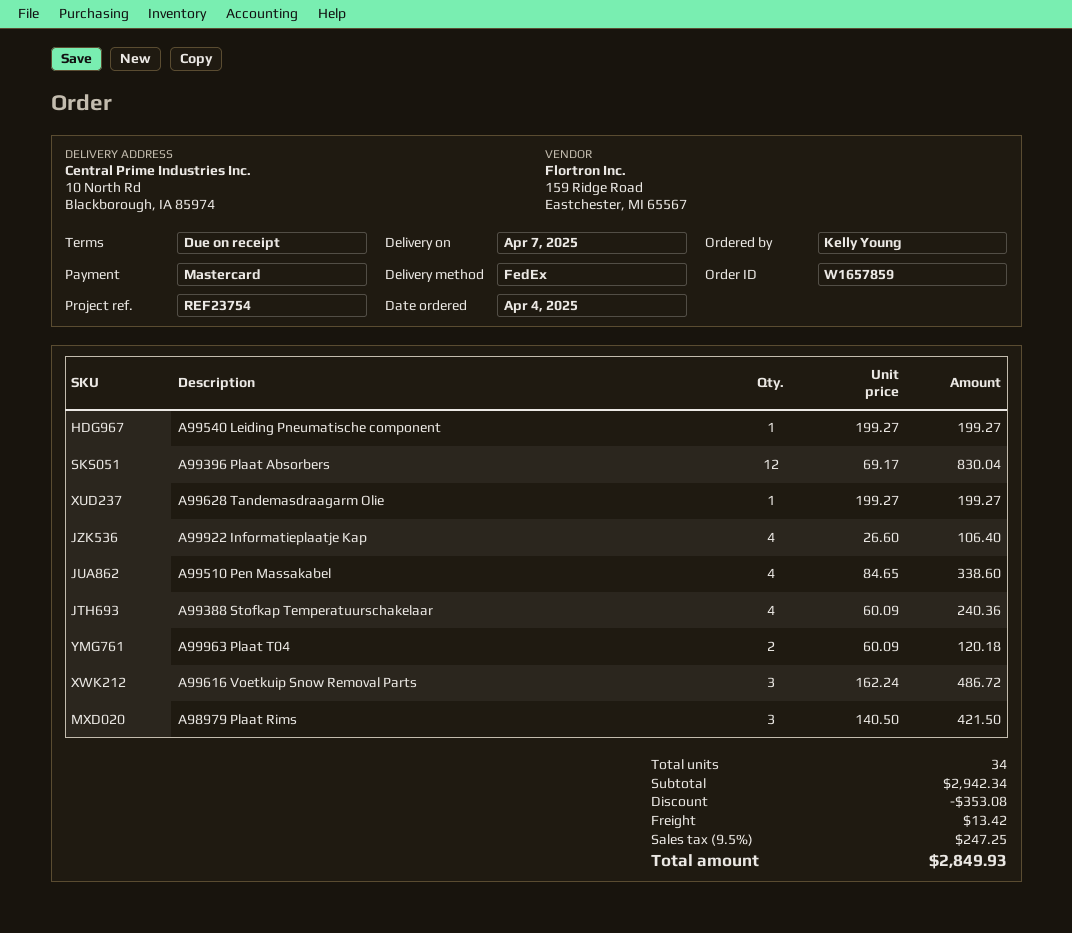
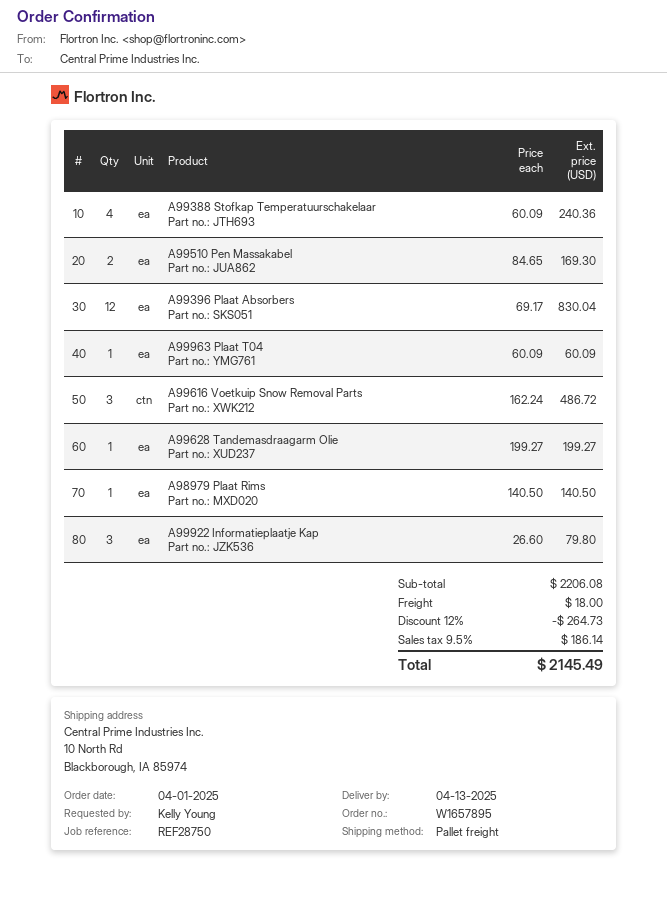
order number: W1657859 -> W1657895
order date: 2025-04-04 -> 2025-04-01
delivery date: 2025-04-07 -> 2025-04-13
reference: REF23754 -> REF28750
shipping method: FedEx -> pallet freight
A99540 Leiding Pneumatische component: 1 x 199.27 = 199.27 -> none
A99922 Informatieplaatje Kap: 4 x 26.60 = 106.40 -> 3 x 26.60 = 79.80
A99510 Pen Massakabel: 4 x 84.65 = 338.60 -> 2 x 84.65 = 169.30
A99963 Plaat T04: 2 x 60.09 = 120.18 -> 1 x 60.09 = 60.09
A98979 Plaat Rims: 3 x 140.50 = 421.50 -> 1 x 140.50 = 140.50
subtotal: 2942.34 -> 2206.08
discount: 353.08 -> 264.73
shipping: 13.42 -> 18.00
tax: 9.5% = 247.25 -> 9.5% = 186.14
total: 2849.93 -> 2145.49

